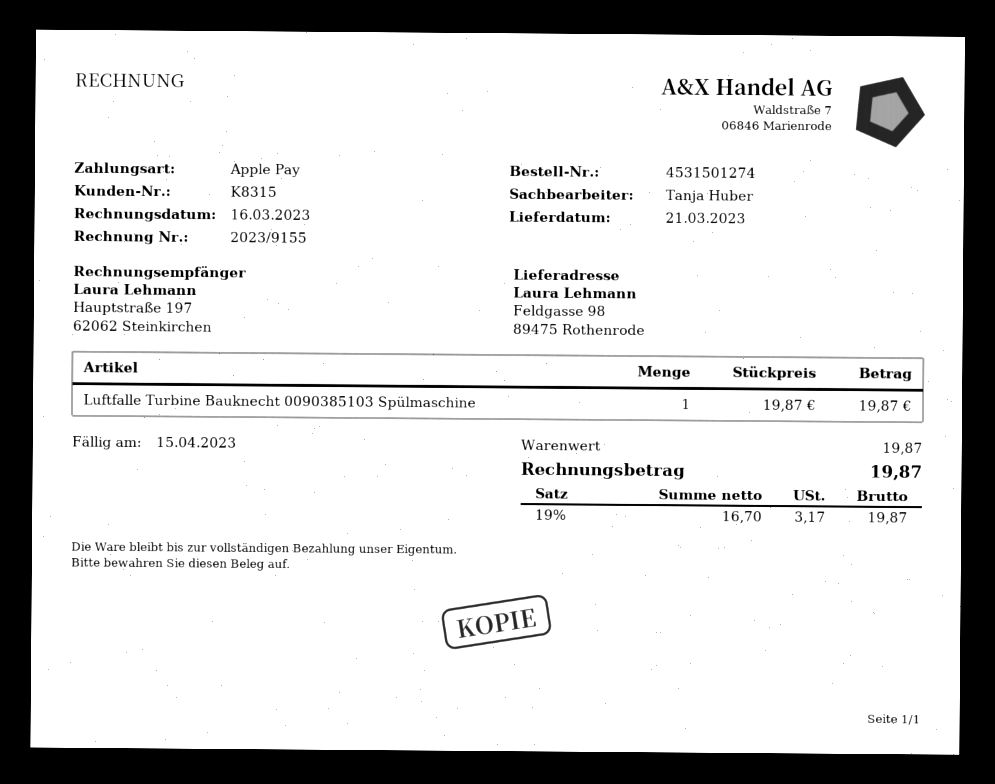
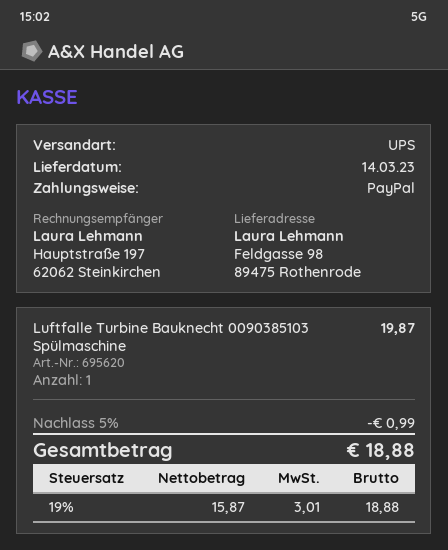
delivery date: 2023-03-21 -> 2023-03-14
payment method: Apple Pay -> PayPal
discount: none -> 5% = 0.99
net: 16.70 -> 15.87
tax: 19% = 3.17 -> 19% = 3.01
total: 19.87 -> 18.88

